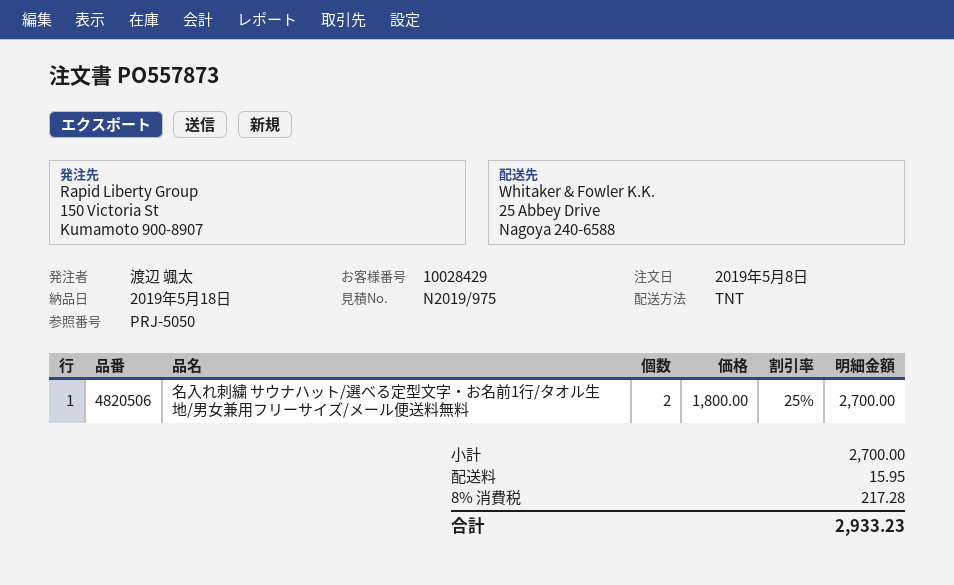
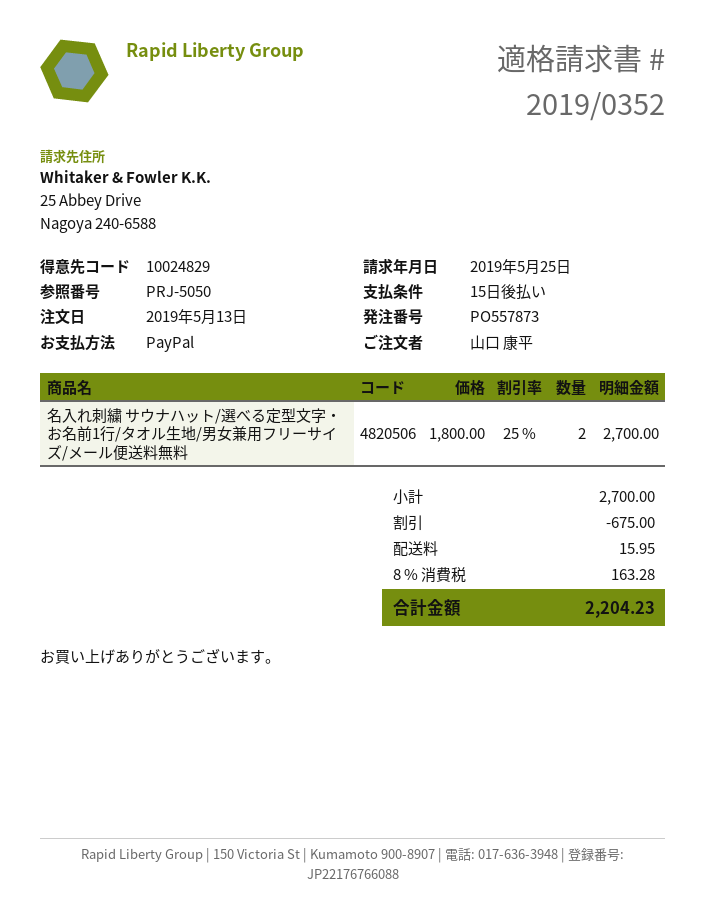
order date: 2019-05-08 -> 2019-05-13
customer number: 10028429 -> 10024829
ordered by: 渡辺 颯太 -> 山口 康平
discount: none -> 675.00
tax: 8% = 217.28 -> 8% = 163.28
total: 2933.23 -> 2204.23

